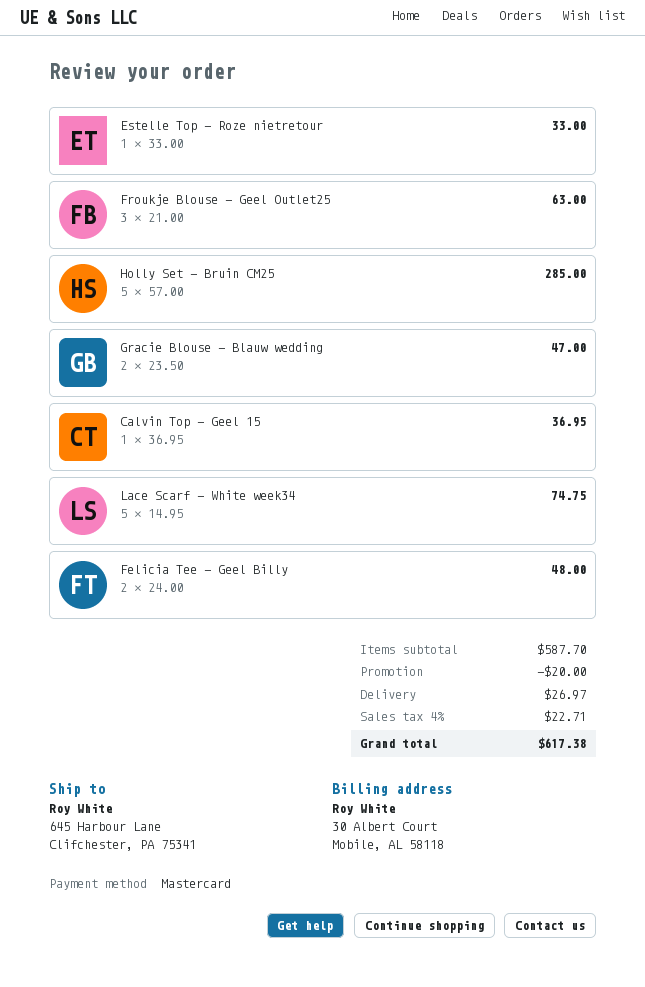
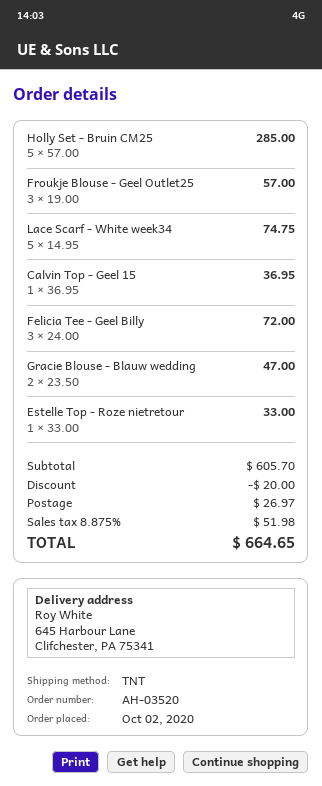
Froukje Blouse - Geel Outlet25: 3 x 21.00 = 63.00 -> 3 x 19.00 = 57.00
Felicia Tee - Geel Billy: 2 x 24.00 = 48.00 -> 3 x 24.00 = 72.00
subtotal: 587.70 -> 605.70
tax: 4% = 22.71 -> 8.875% = 51.98
total: 617.38 -> 664.65

